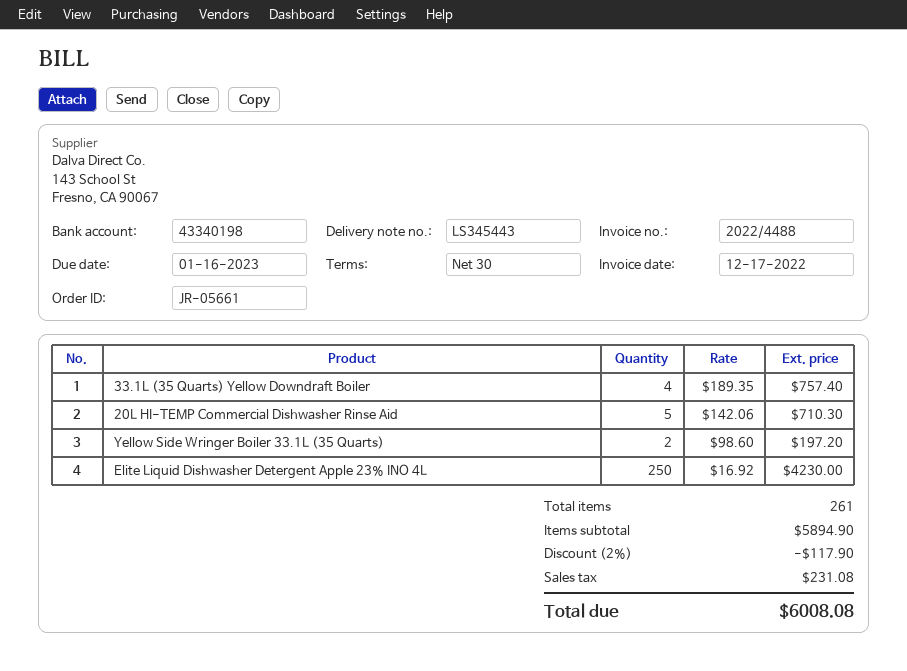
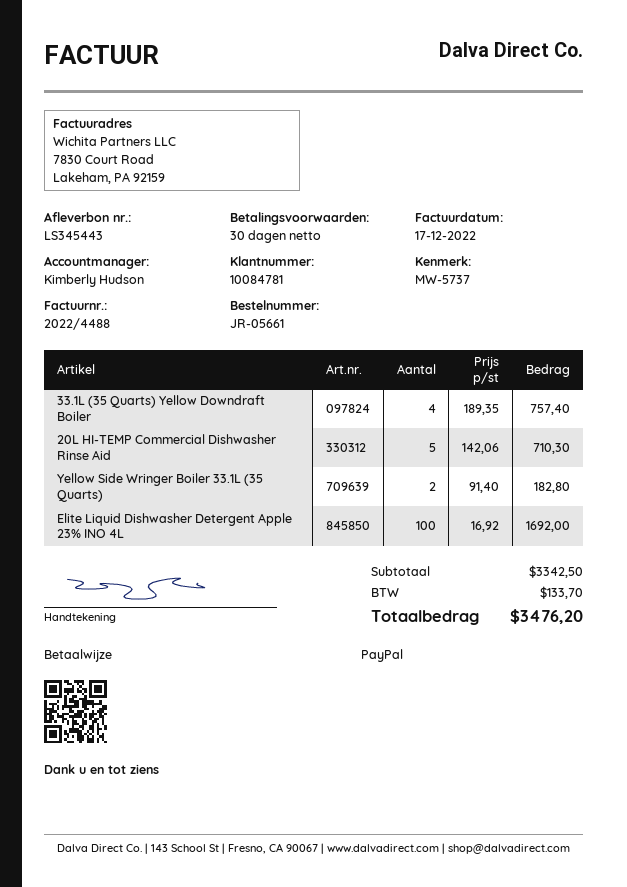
Yellow Side Wringer Boiler 33.1L (35 Quarts): 2 x 98.60 = 197.20 -> 2 x 91.40 = 182.80
Elite Liquid Dishwasher Detergent Apple 23% INO 4L: 250 x 16.92 = 4230.00 -> 100 x 16.92 = 1692.00
subtotal: 5894.90 -> 3342.50
discount: 2% = 117.90 -> none
tax: 231.08 -> 133.70
total: 6008.08 -> 3476.20

